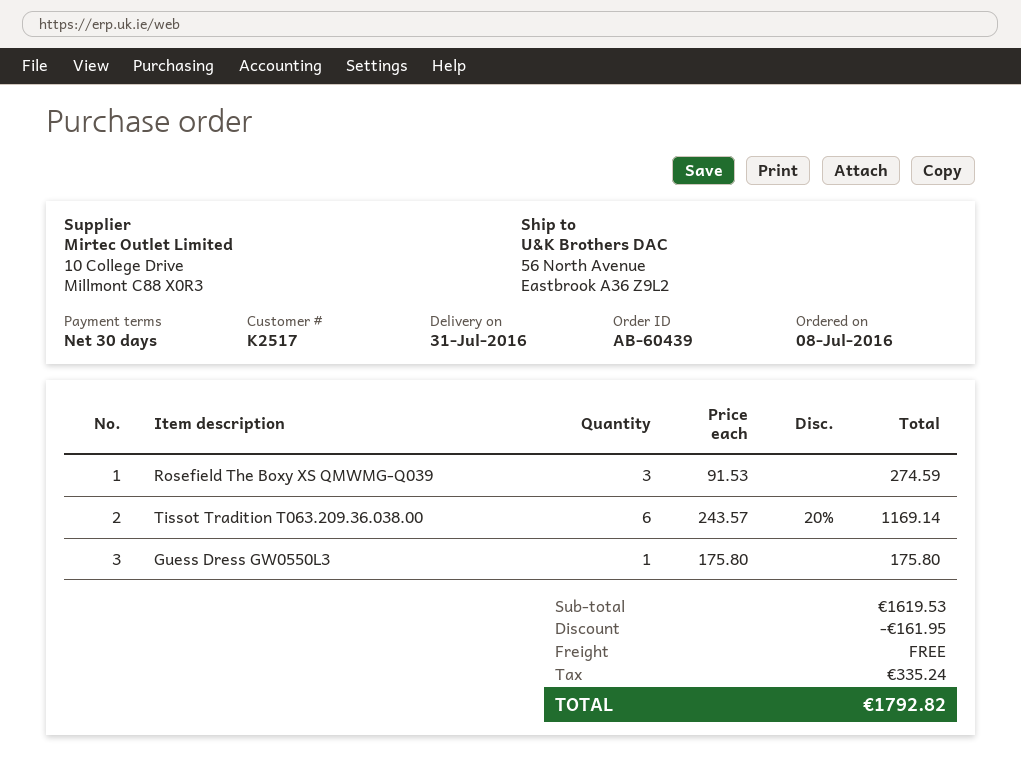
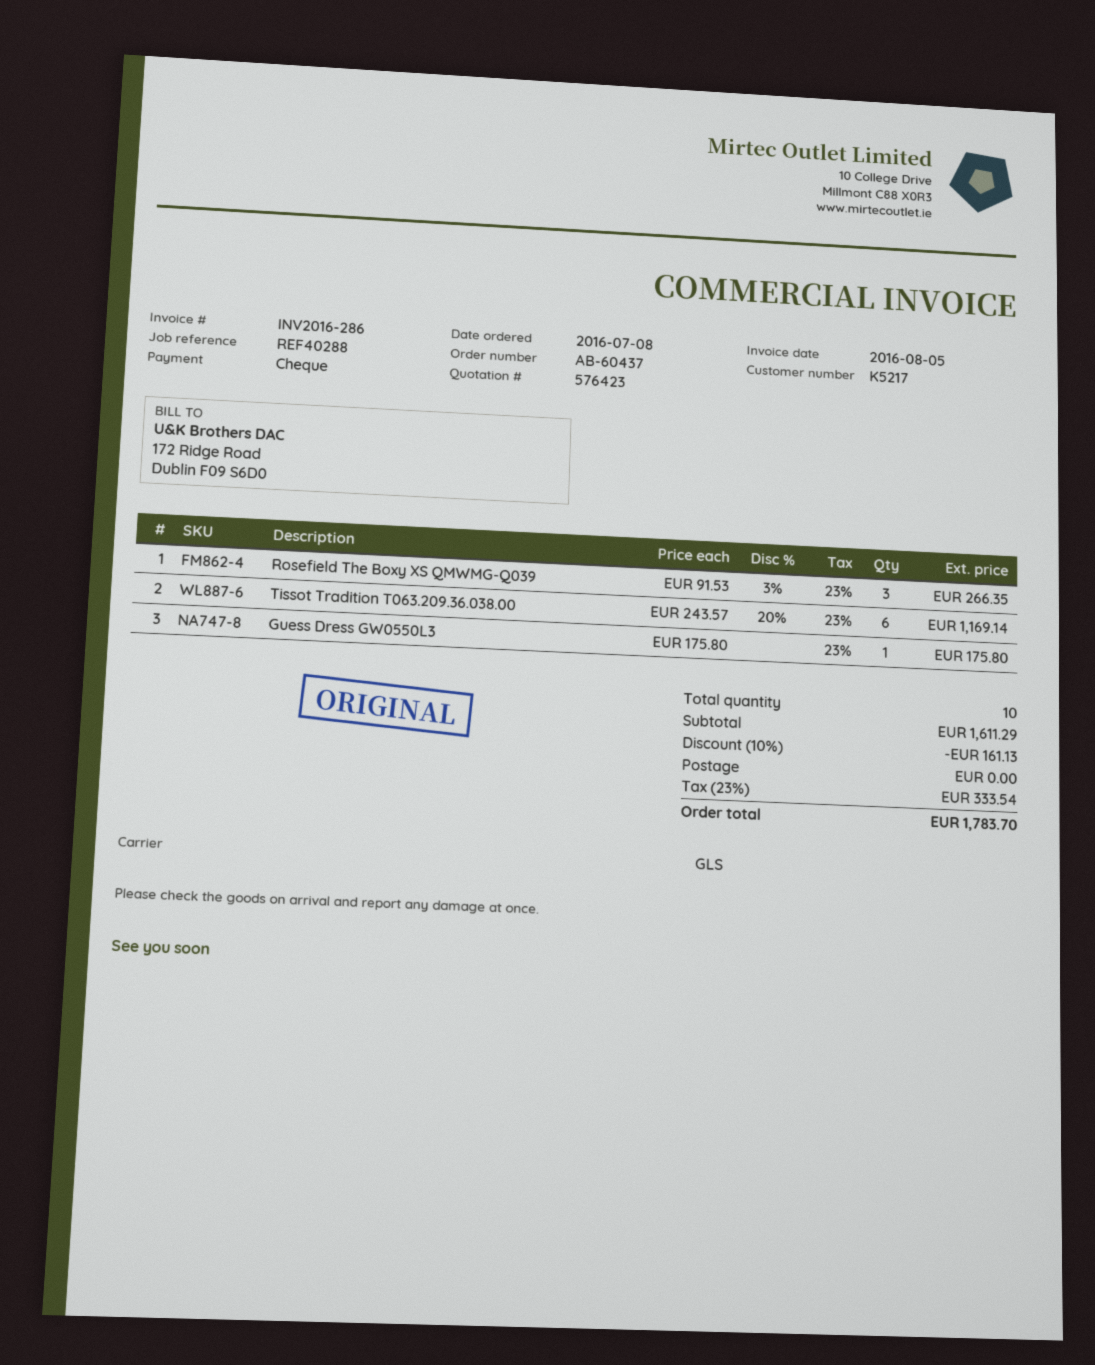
order number: AB-60439 -> AB-60437
customer number: K2517 -> K5217
Rosefield The Boxy XS QMWMG-Q039: 3 x 91.53 = 274.59 -> 3 x 91.53 - 3% = 266.35
subtotal: 1619.53 -> 1611.29
discount: 161.95 -> 161.13
tax: 335.24 -> 333.54
total: 1792.82 -> 1783.70

